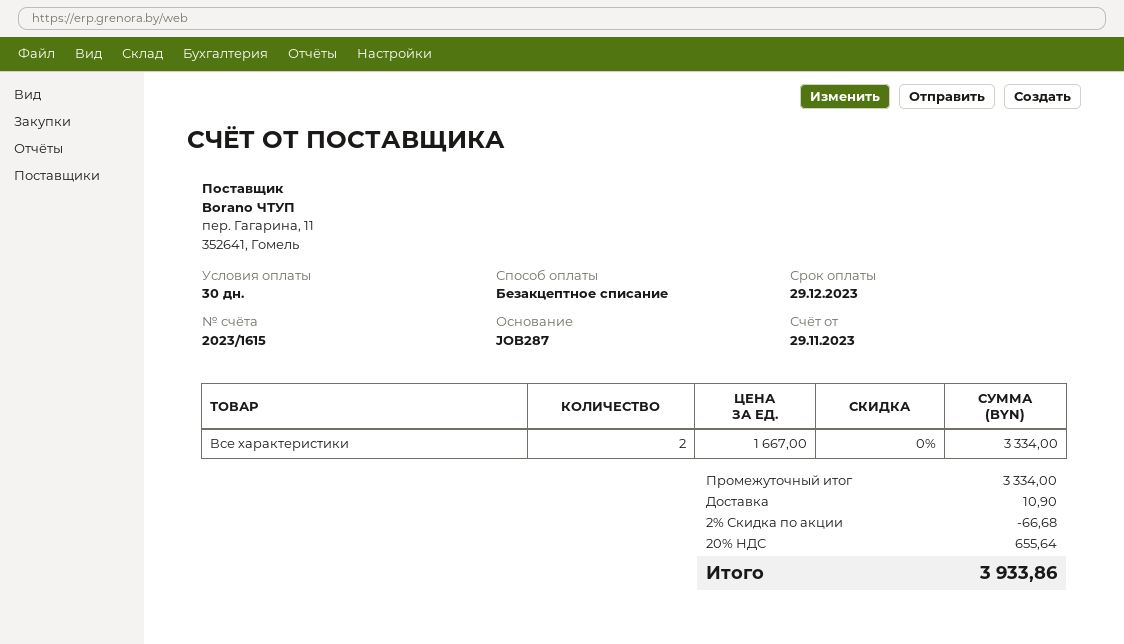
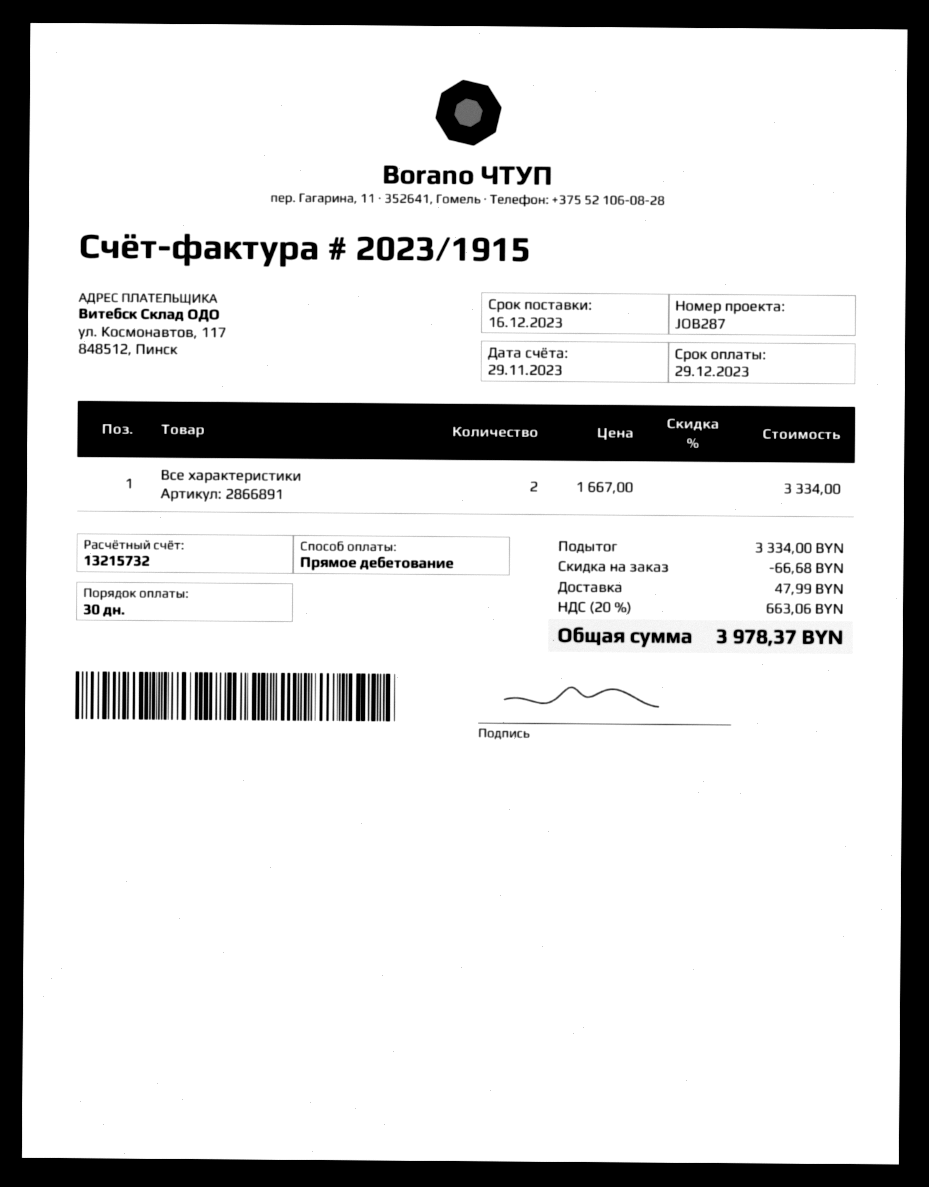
invoice number: 2023/1615 -> 2023/1915
shipping: 10.90 -> 47.99
tax: 20% = 655.64 -> 20% = 663.06
total: 3933.86 -> 3978.37

